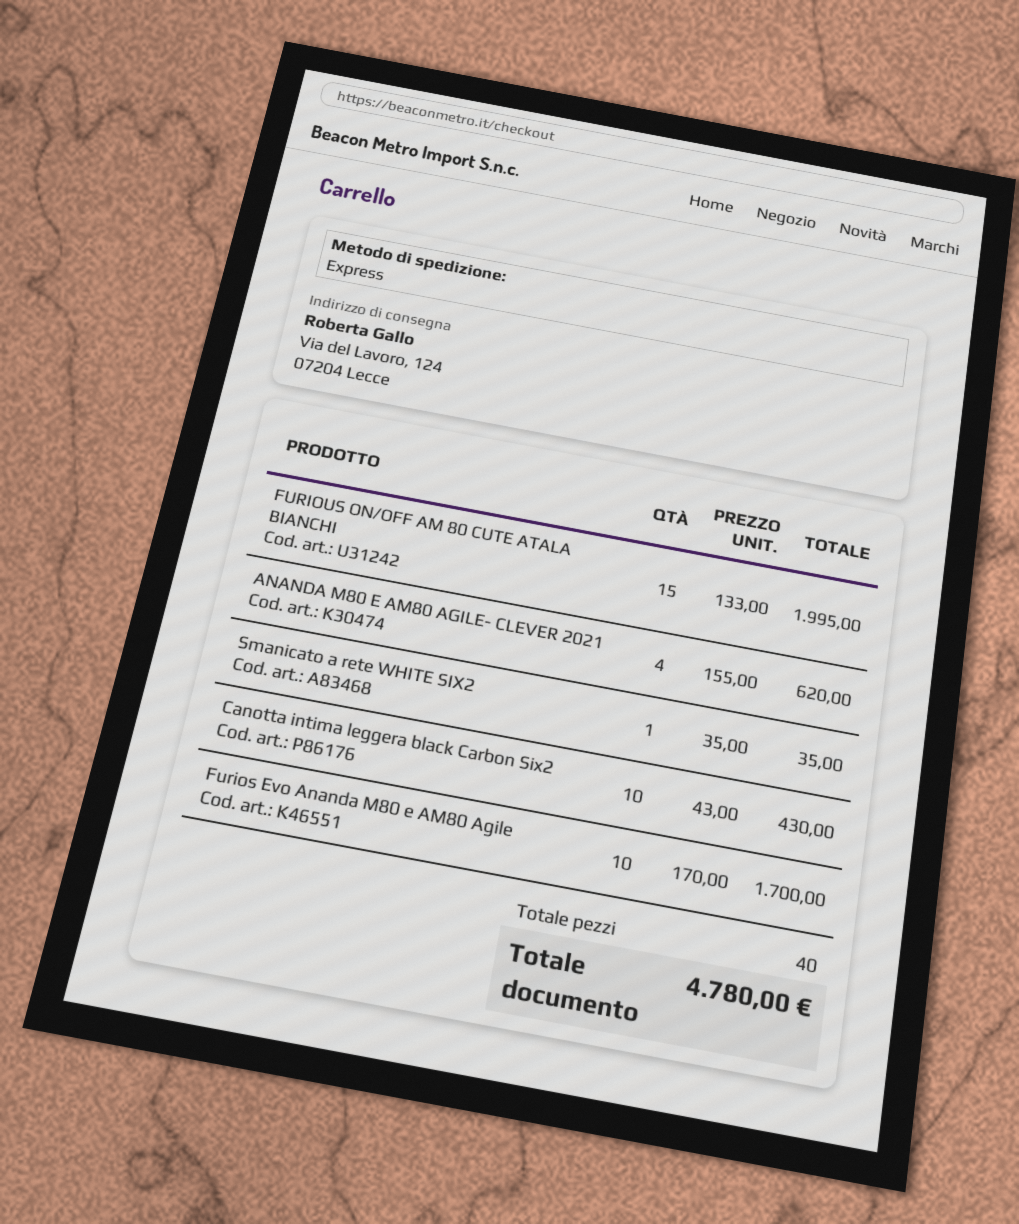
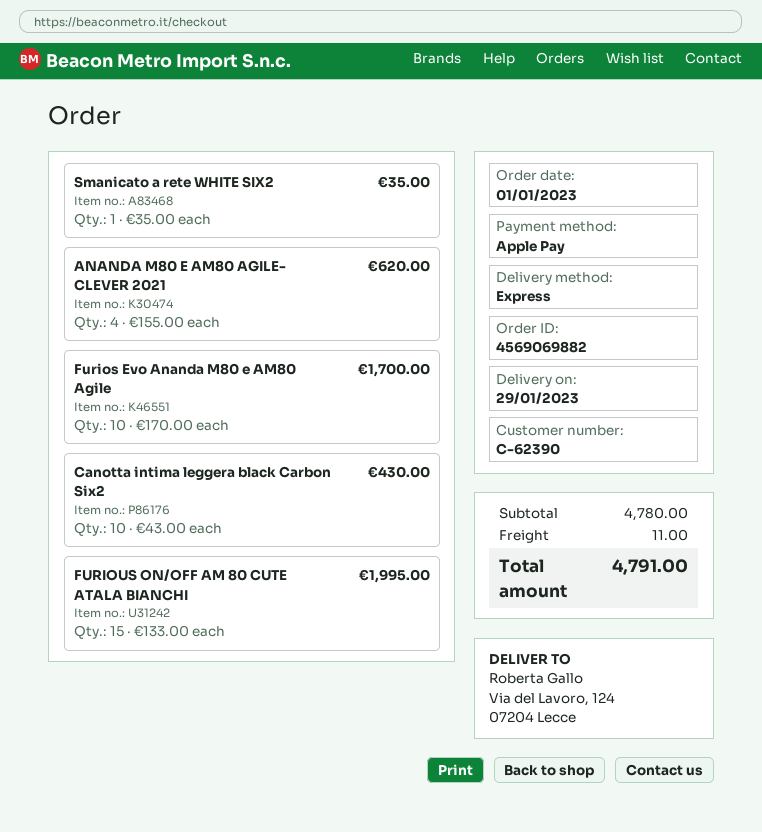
shipping: none -> 11.00
total: 4780.00 -> 4791.00

